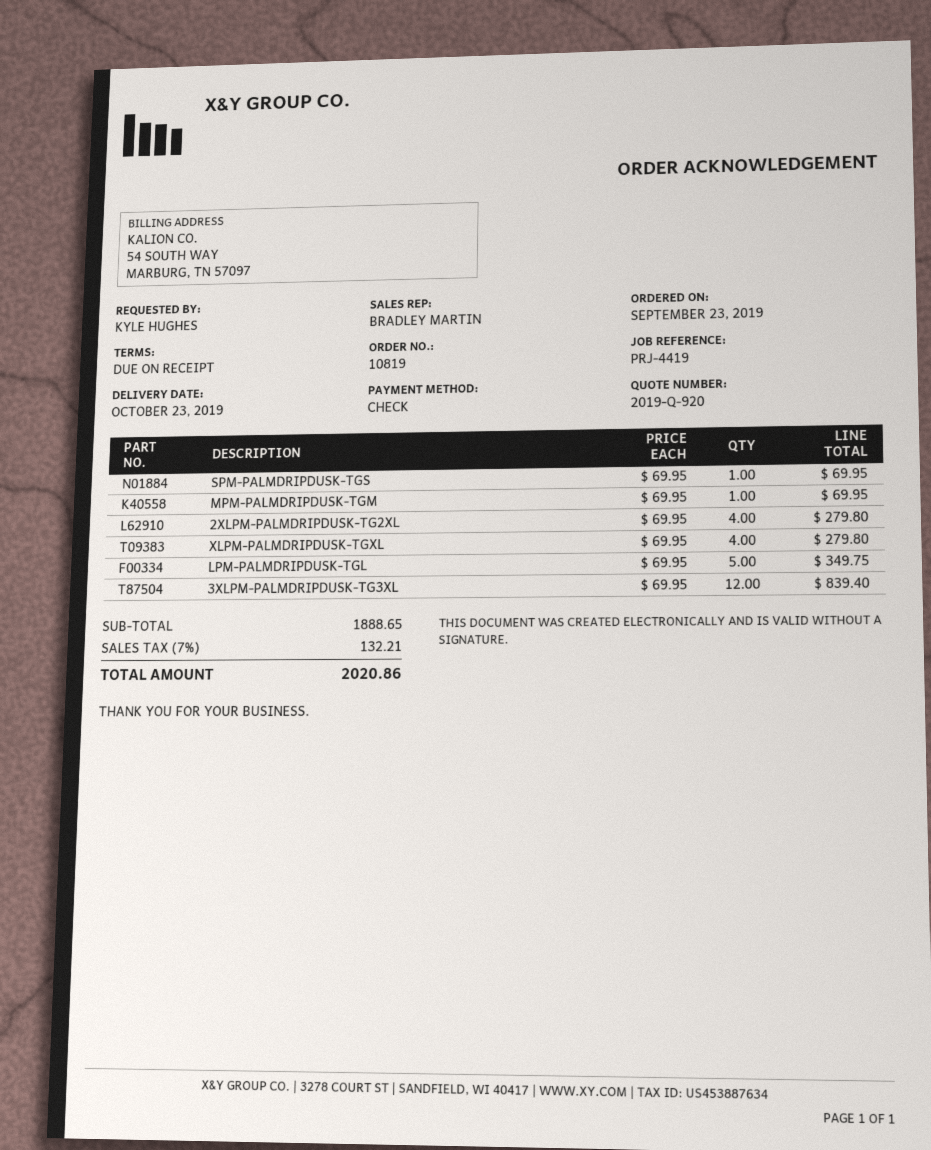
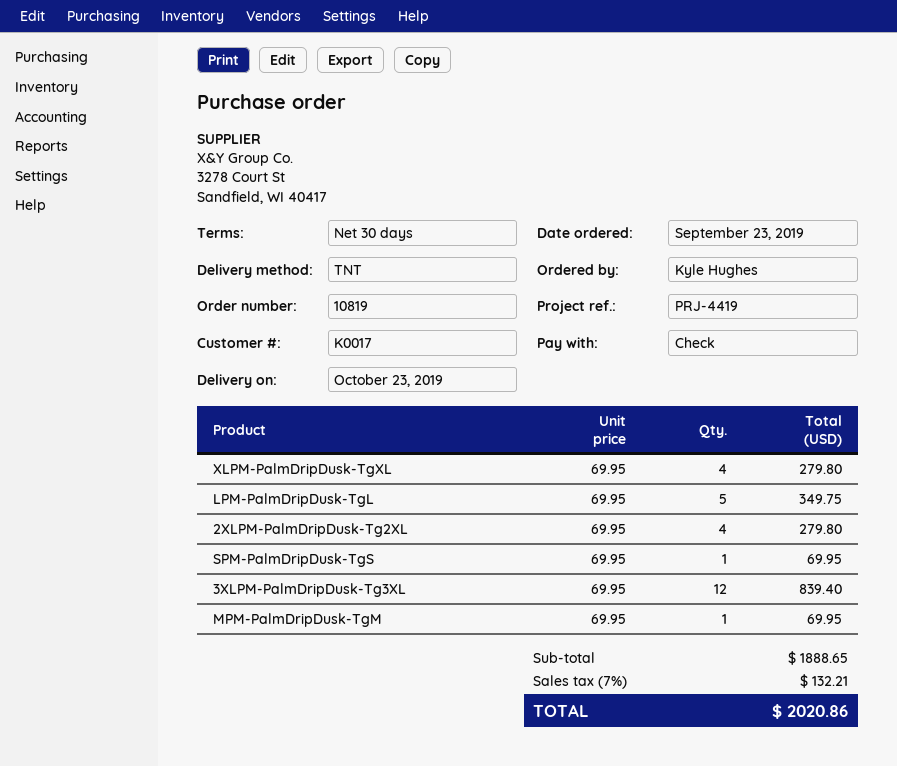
payment terms: on receipt -> 30 days

